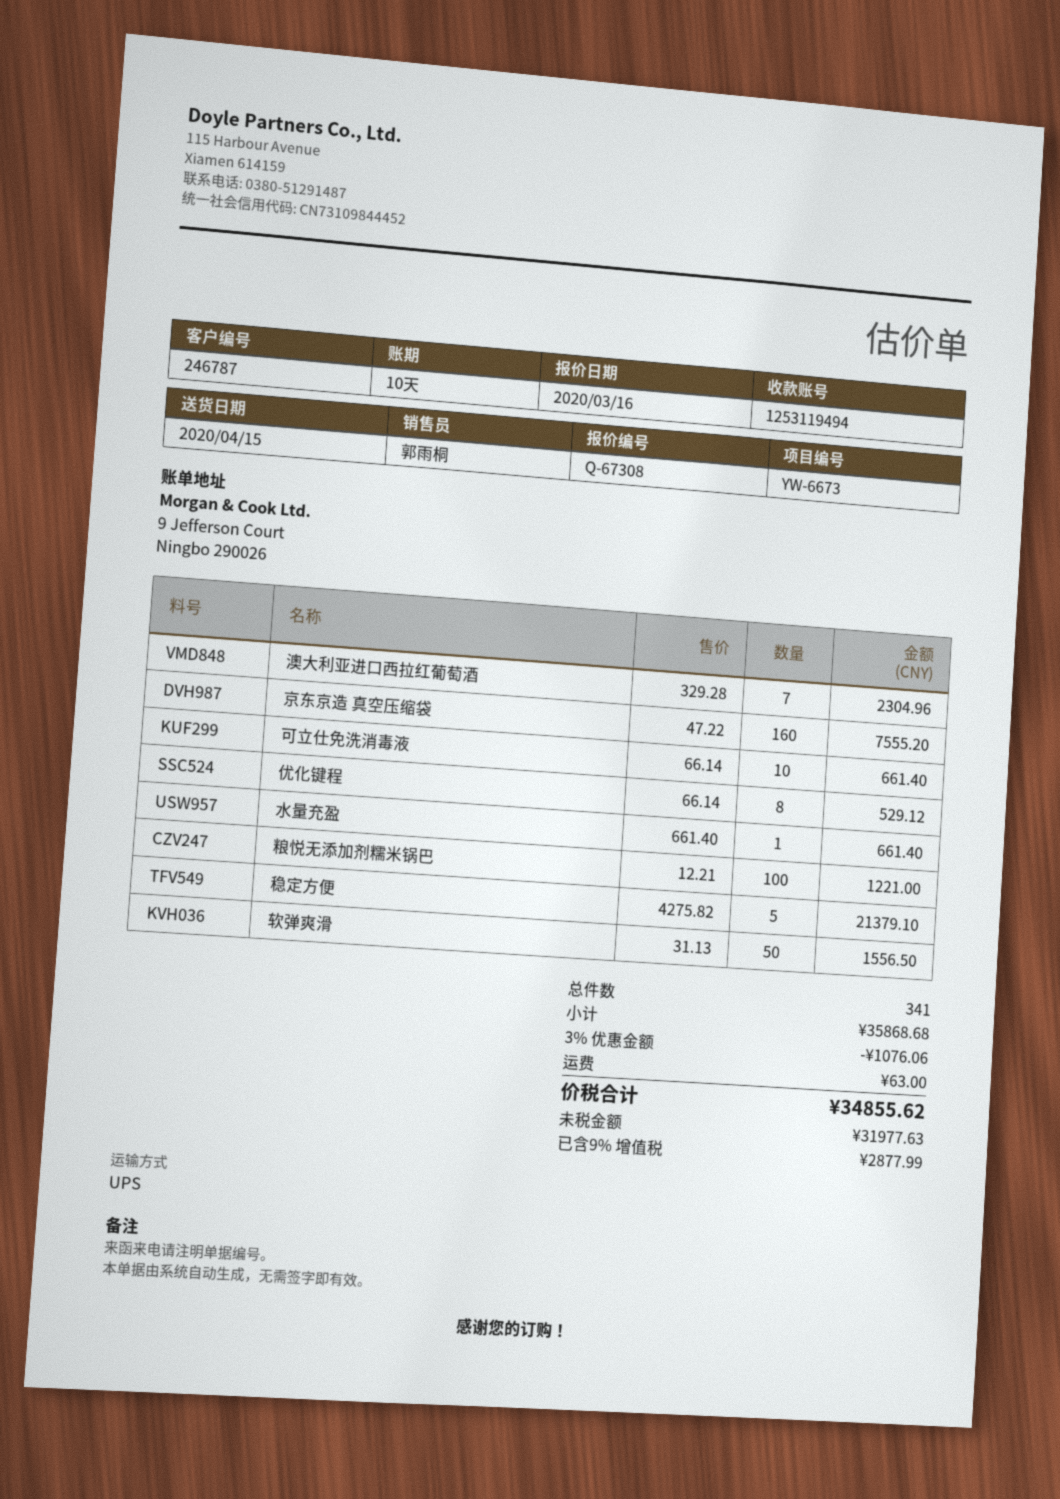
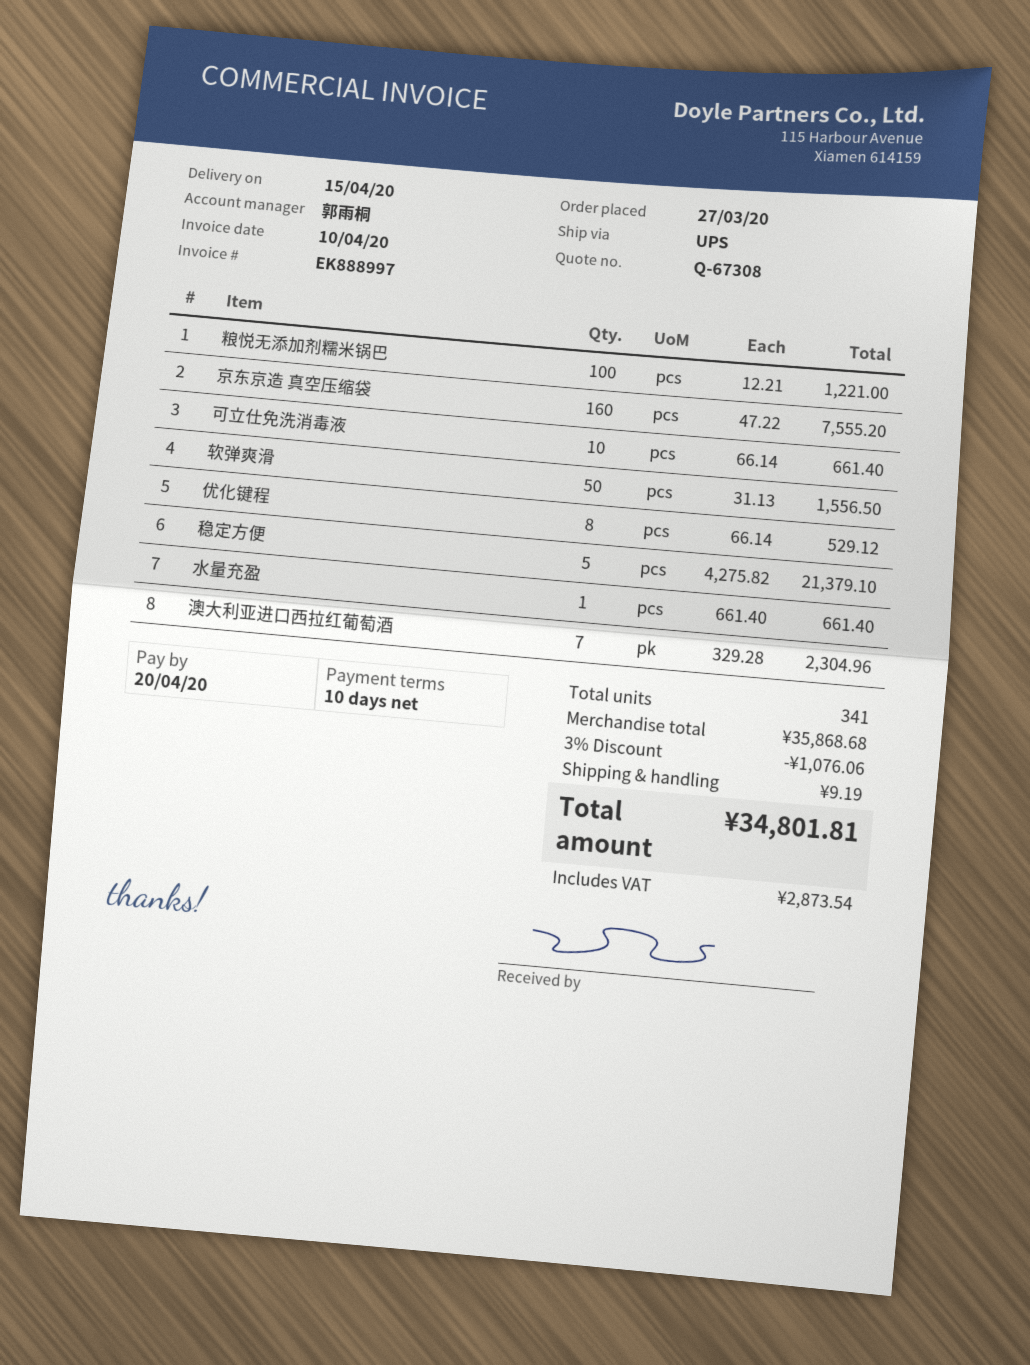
shipping: 63.00 -> 9.19
tax: 2877.99 -> 2873.54
total: 34855.62 -> 34801.81

